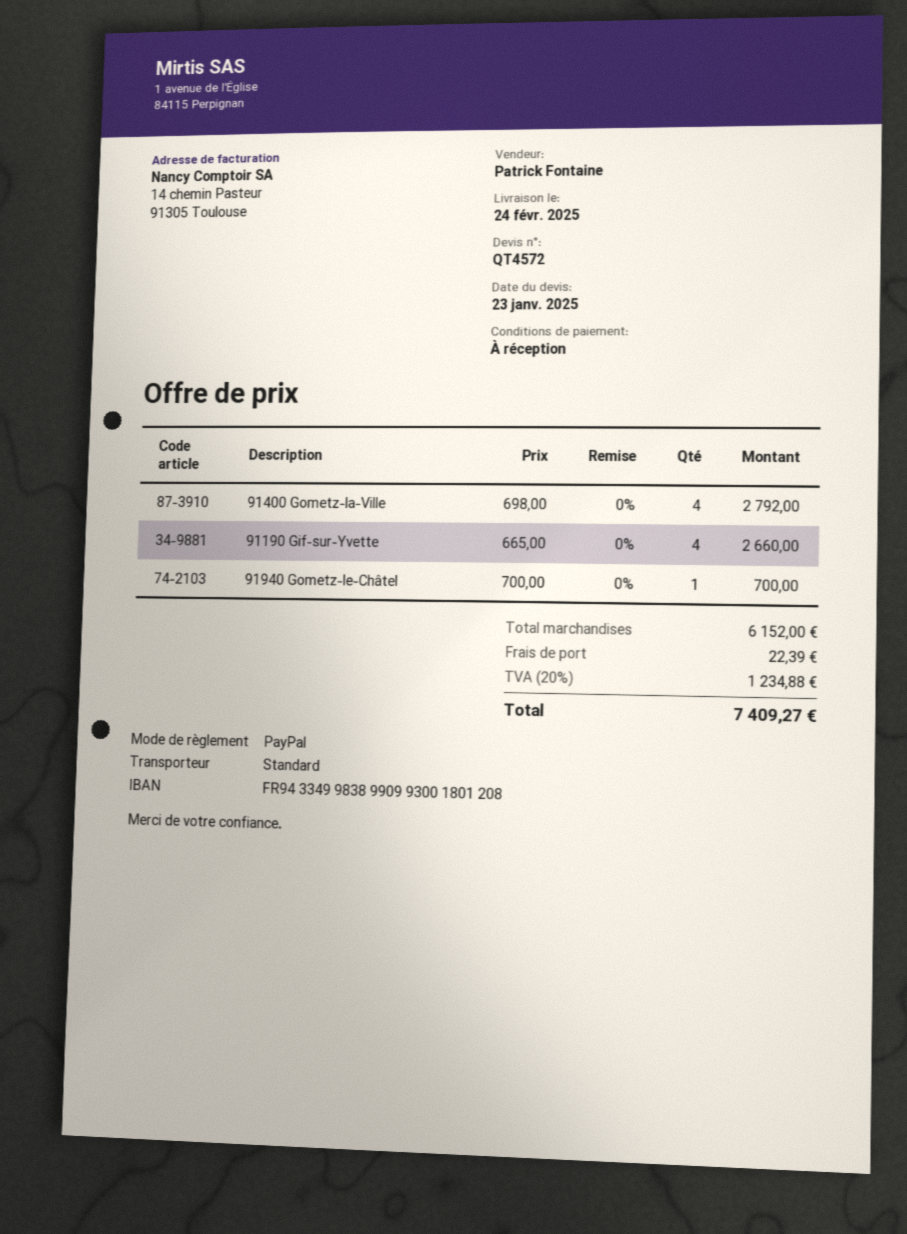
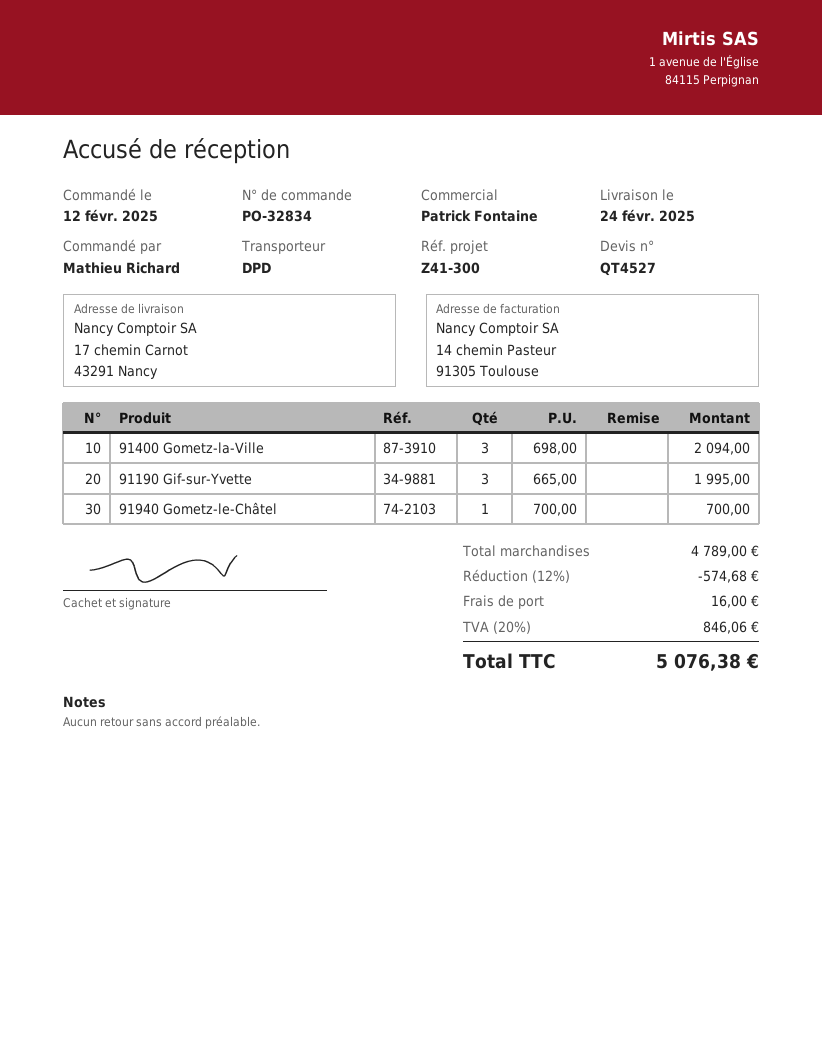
quote number: QT4572 -> QT4527
shipping method: standard -> DPD
91400 Gometz-la-Ville: 4 x 698.00 = 2792.00 -> 3 x 698.00 = 2094.00
91190 Gif-sur-Yvette: 4 x 665.00 = 2660.00 -> 3 x 665.00 = 1995.00
subtotal: 6152.00 -> 4789.00
discount: none -> 12% = 574.68
shipping: 22.39 -> 16.00
tax: 20% = 1234.88 -> 20% = 846.06
total: 7409.27 -> 5076.38

